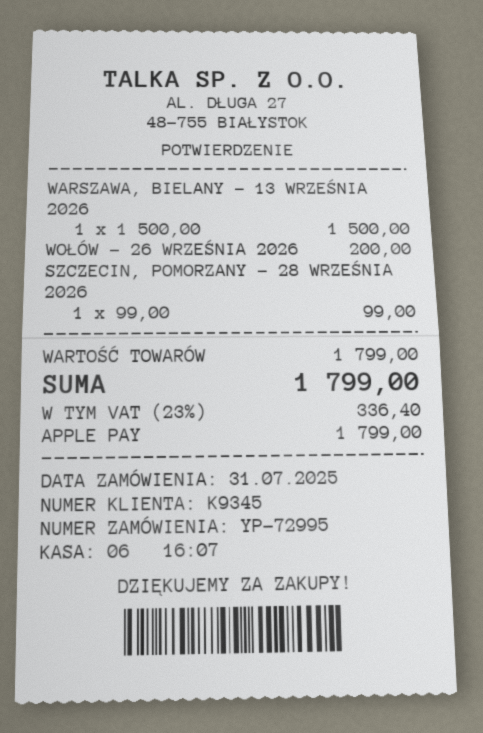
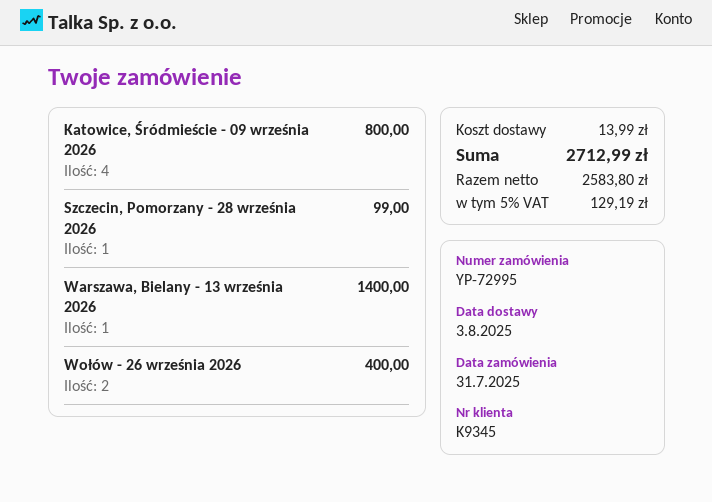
WARSZAWA, BIELANY - 13 WRZEŚNIA 2026: 1 for 1500.00 -> 1 for 1400.00
WOŁÓW - 26 WRZEŚNIA 2026: 1 for 200.00 -> 2 for 400.00
Katowice, Śródmieście - 09 września 2026: none -> 4 for 800.00
shipping: none -> 13.99
tax: 23% = 336.40 -> 5% = 129.19
total: 1799.00 -> 2712.99

